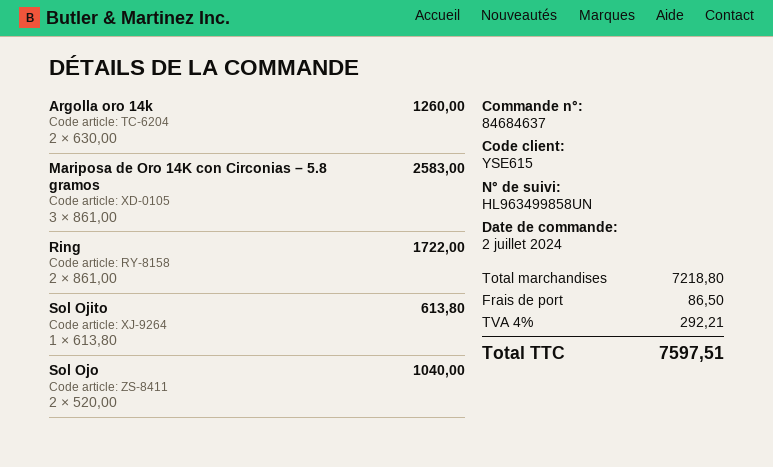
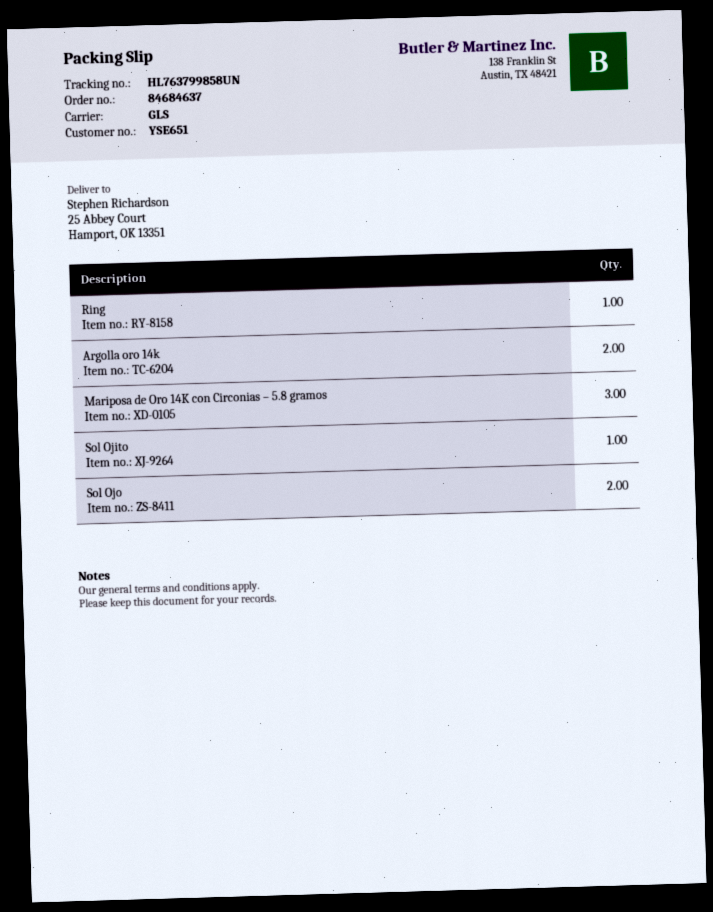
customer number: YSE615 -> YSE651
tracking number: HL963499858UN -> HL763799858UN
Ring: 2 -> 1

